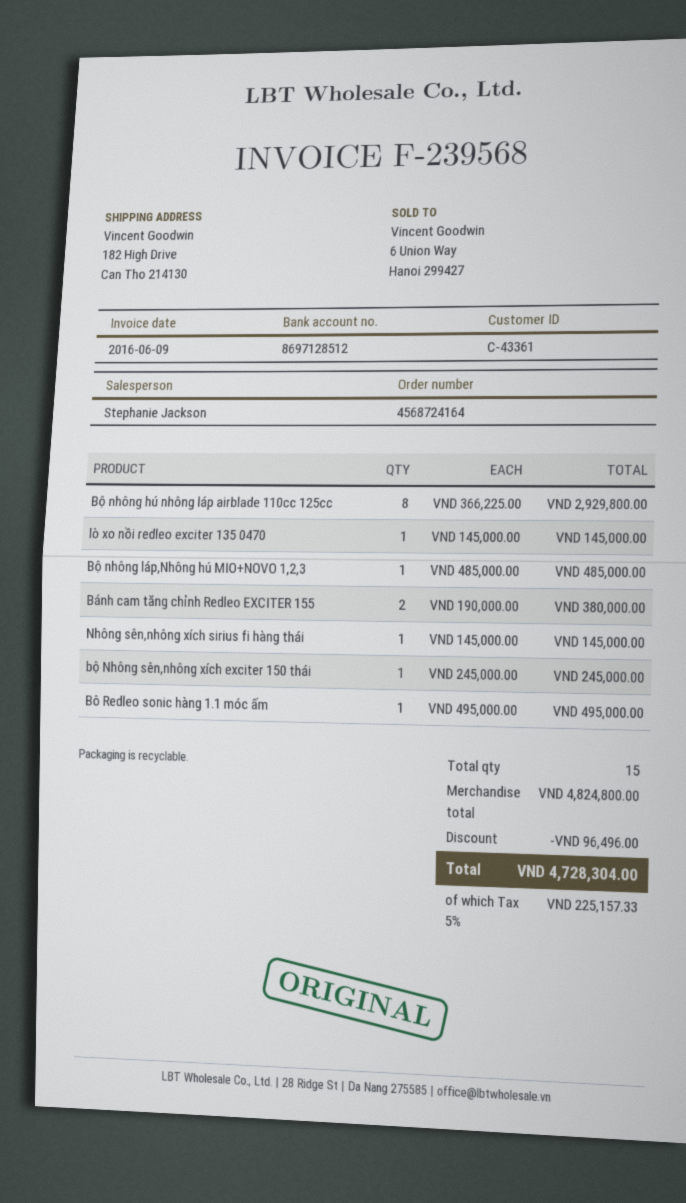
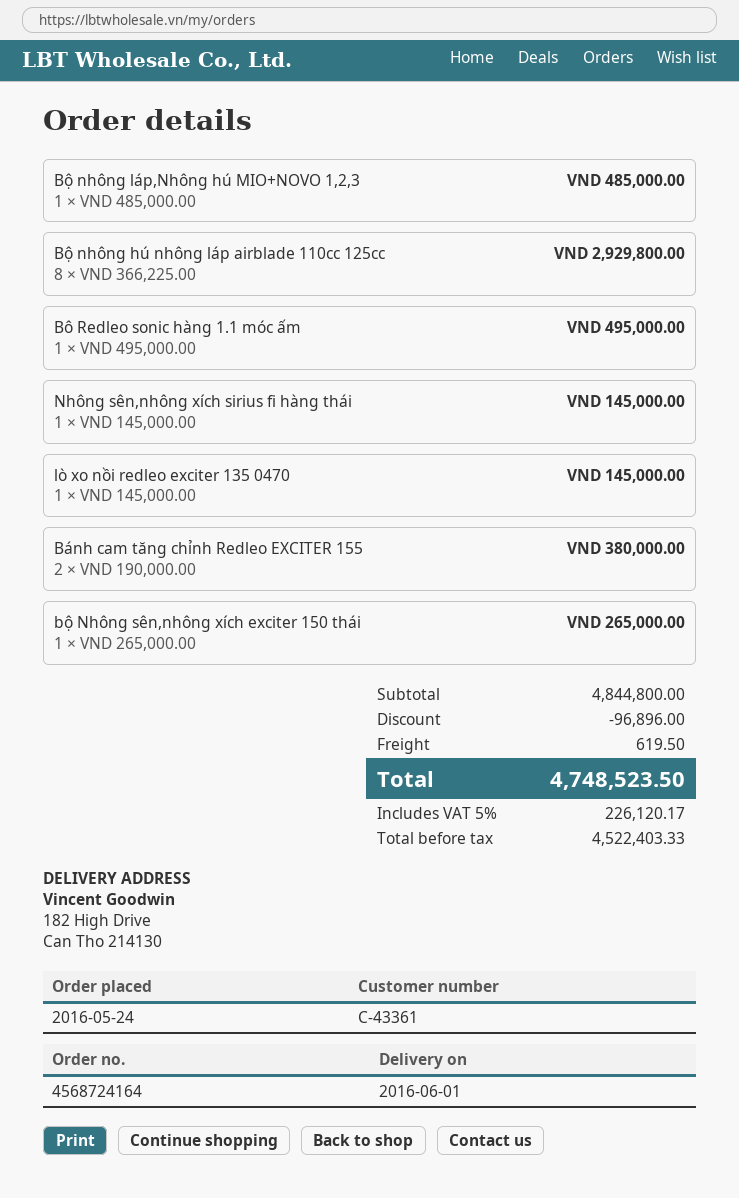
bộ Nhông sên,nhông xích exciter 150 thái: 1 x 245000.00 = 245000.00 -> 1 x 265000.00 = 265000.00
subtotal: 4824800.00 -> 4844800.00
discount: 96496.00 -> 96896.00
shipping: none -> 619.50
tax: 5% = 225157.33 -> 5% = 226120.17
total: 4728304.00 -> 4748523.50

